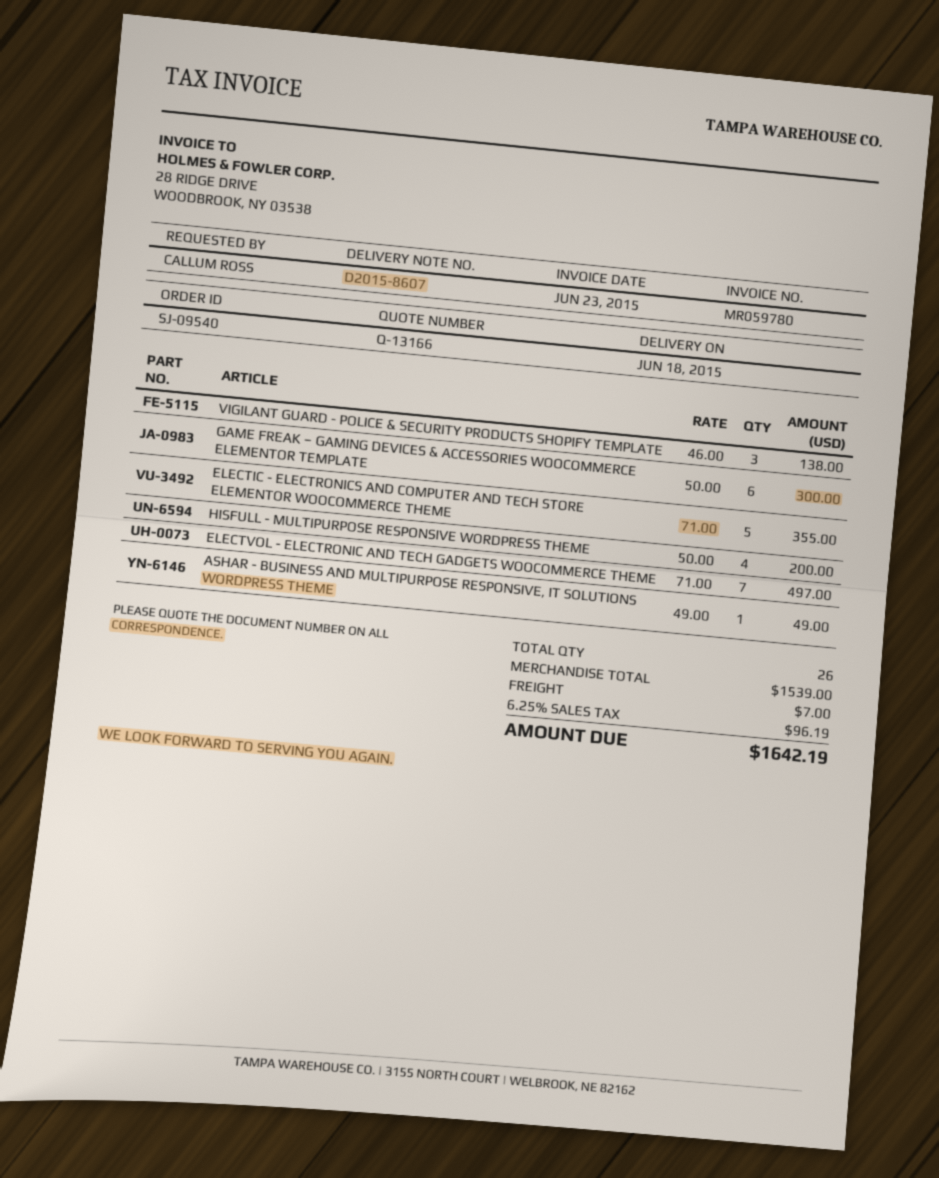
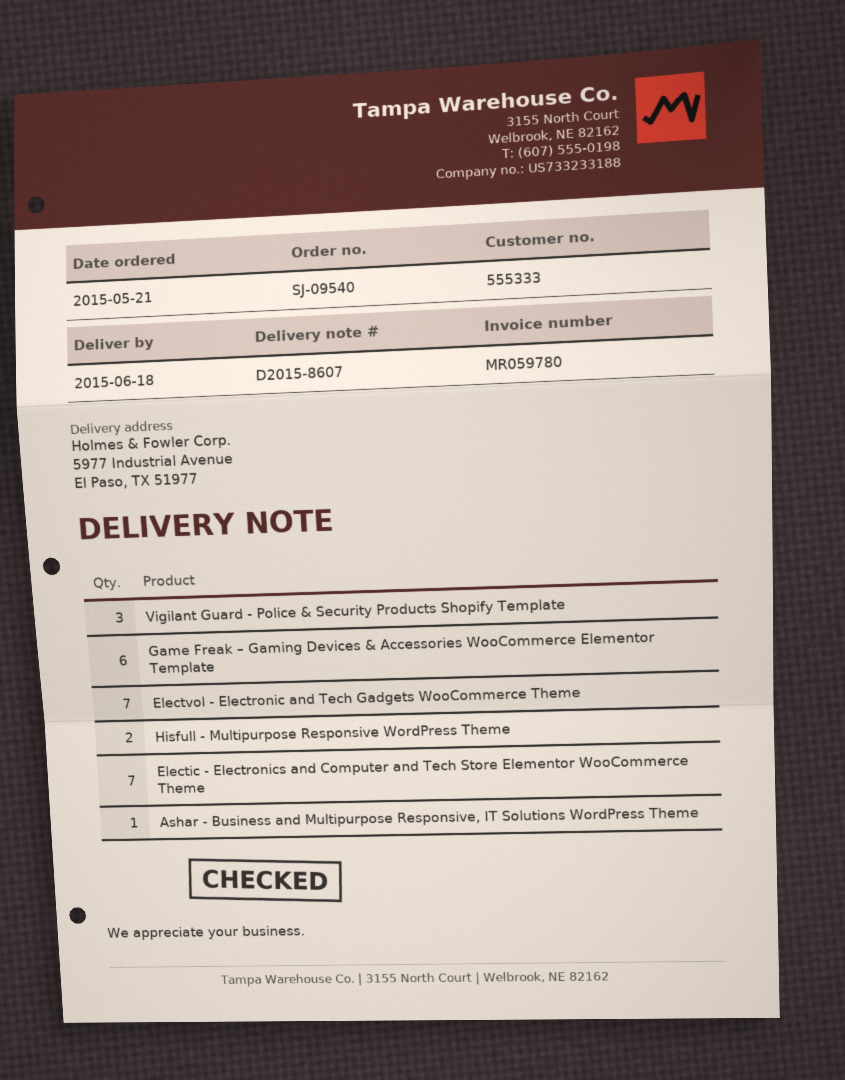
ELECTIC - ELECTRONICS AND COMPUTER AND TECH STORE ELEMENTOR WOOCOMMERCE THEME: 5 -> 7
HISFULL - MULTIPURPOSE RESPONSIVE WORDPRESS THEME: 4 -> 2

